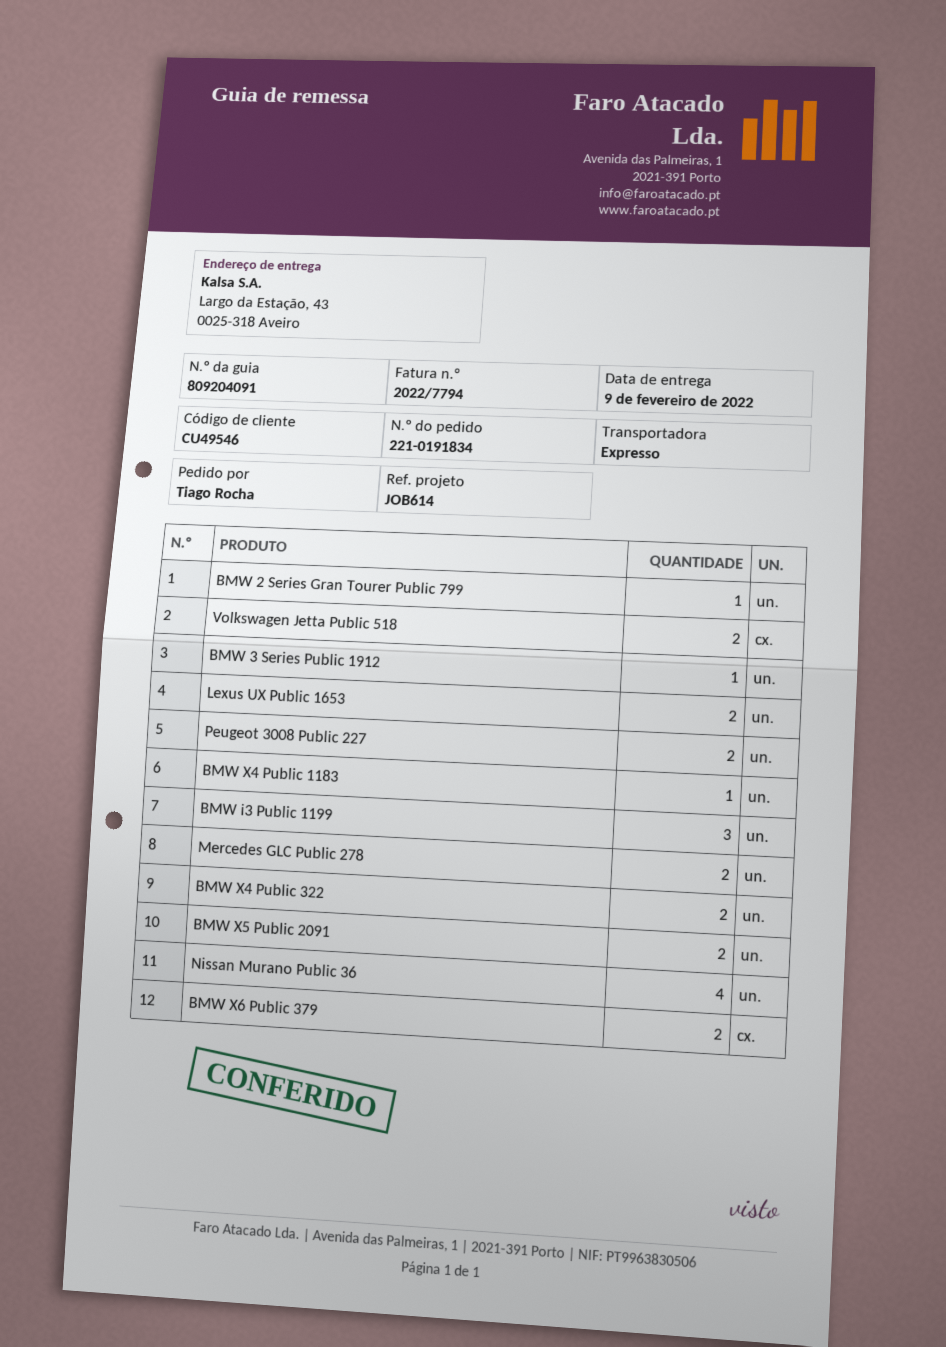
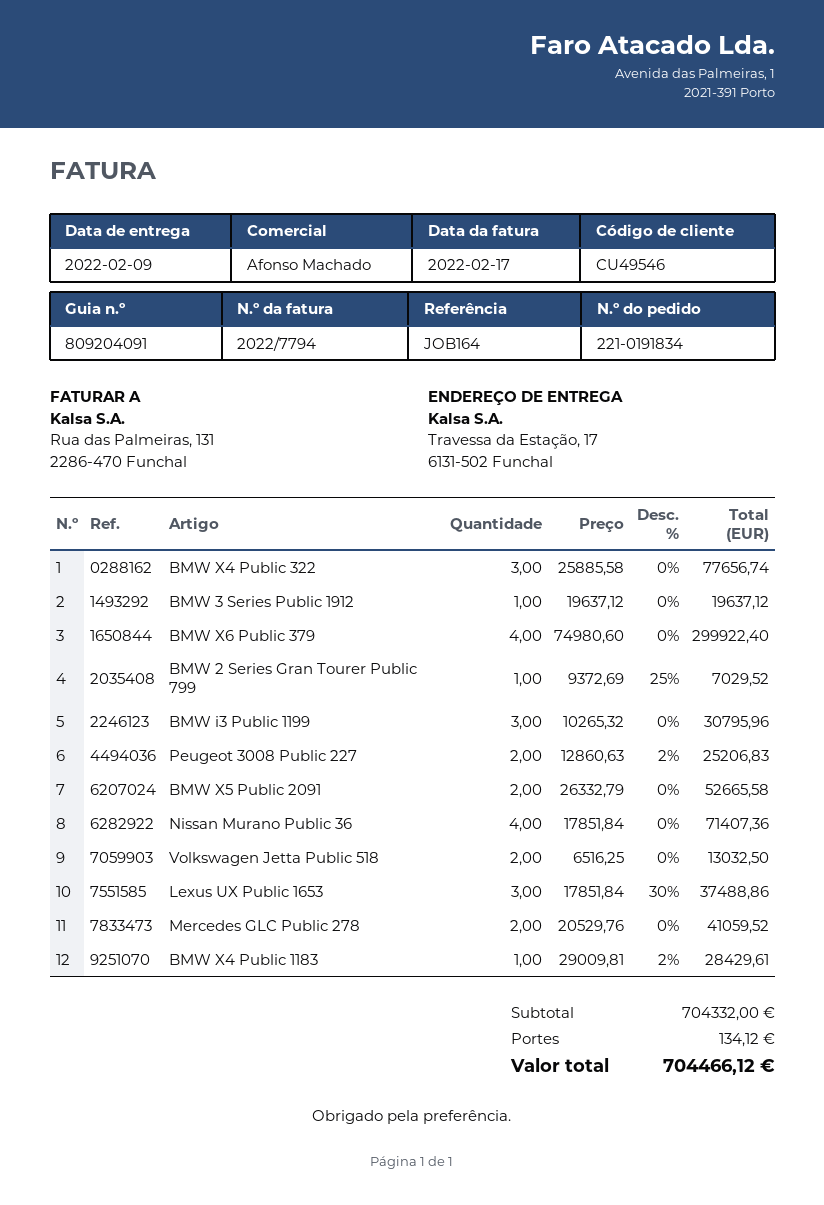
reference: JOB614 -> JOB164
ship to: Largo da Estação, 43, 0025-318 Aveiro -> Travessa da Estação, 17, 6131-502 Funchal
Lexus UX Public 1653: 2 -> 3
BMW X4 Public 322: 2 -> 3
BMW X6 Public 379: 2 -> 4

